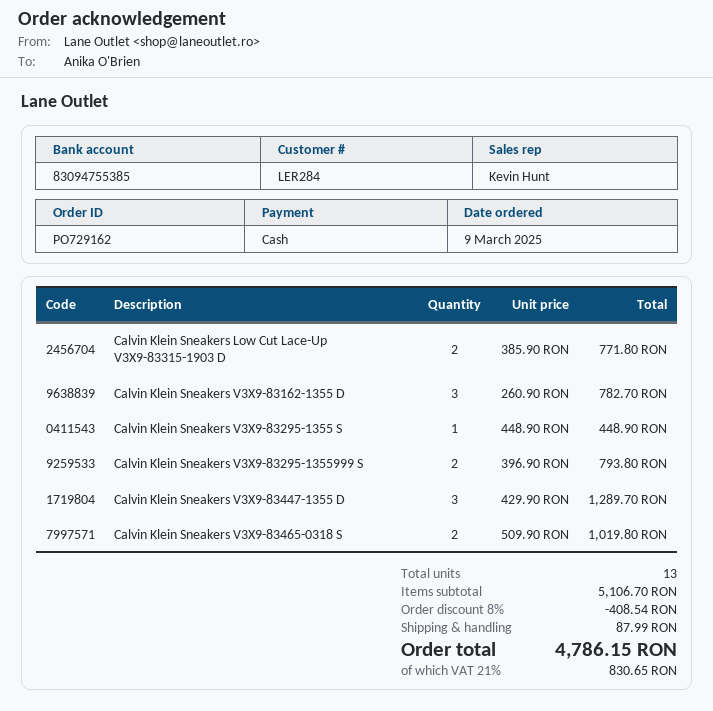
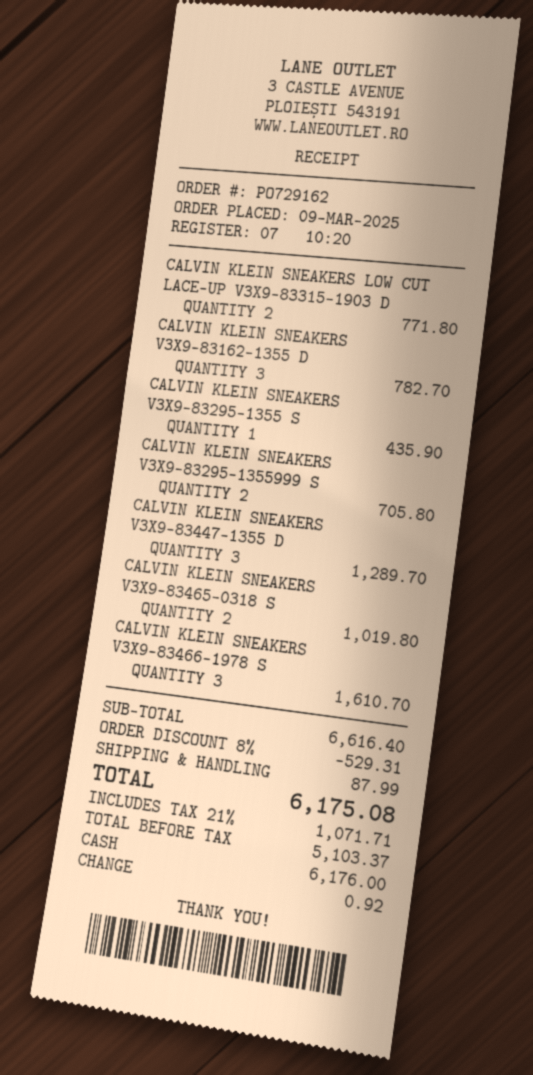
Calvin Klein Sneakers V3X9-83295-1355 S: 1 for 448.90 -> 1 for 435.90
Calvin Klein Sneakers V3X9-83295-1355999 S: 2 for 793.80 -> 2 for 705.80
CALVIN KLEIN SNEAKERS V3X9-83466-1978 S: none -> 3 for 1610.70
subtotal: 5106.70 -> 6616.40
discount: 8% = 408.54 -> 8% = 529.31
tax: 21% = 830.65 -> 21% = 1071.71
total: 4786.15 -> 6175.08

